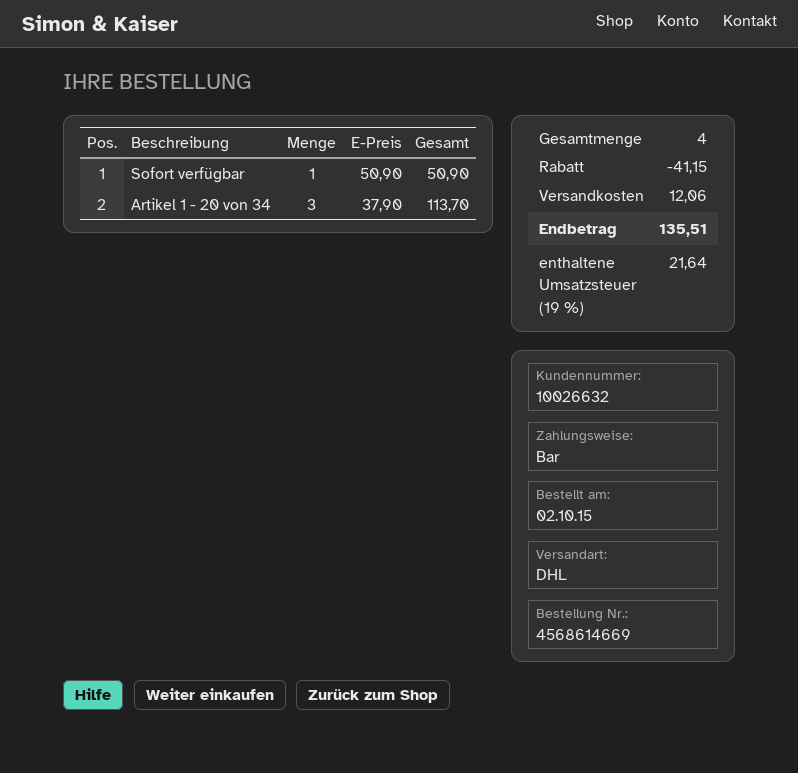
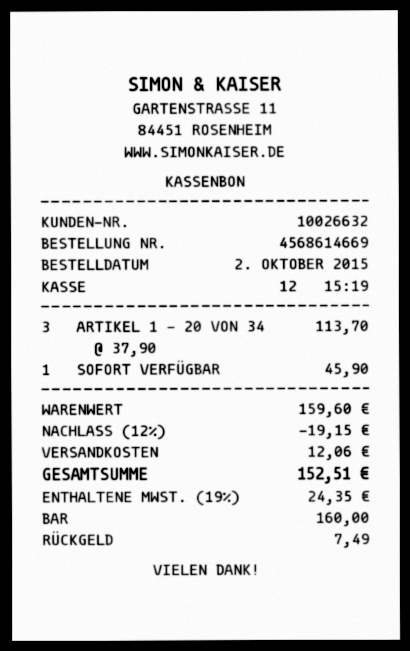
Sofort verfügbar: 1 x 50.90 = 50.90 -> 1 x 45.90 = 45.90
discount: 41.15 -> 19.15
tax: 19% = 21.64 -> 19% = 24.35
total: 135.51 -> 152.51

